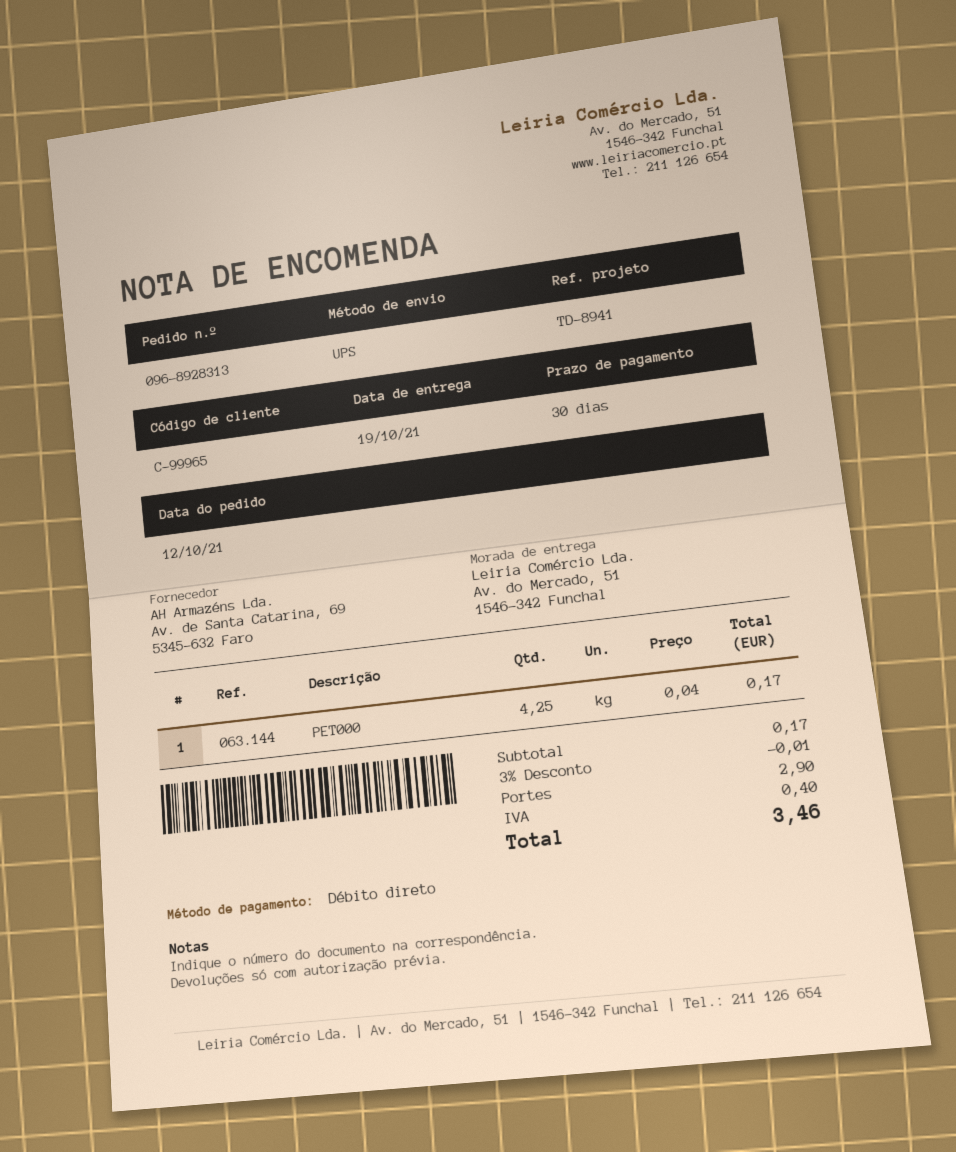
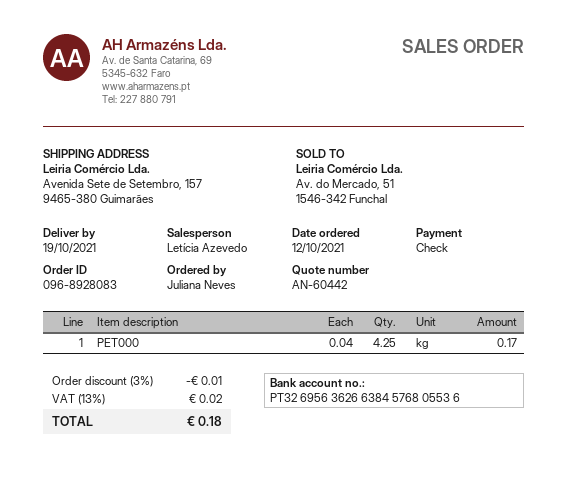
order number: 096-8928313 -> 096-8928083
payment method: direct debit -> cheque
ship to: Av. do Mercado, 51, 1546-342 Funchal -> Avenida Sete de Setembro, 157, 9465-380 Guimarães
shipping: 2.90 -> none
tax: 0.40 -> 0.02
total: 3.46 -> 0.18

